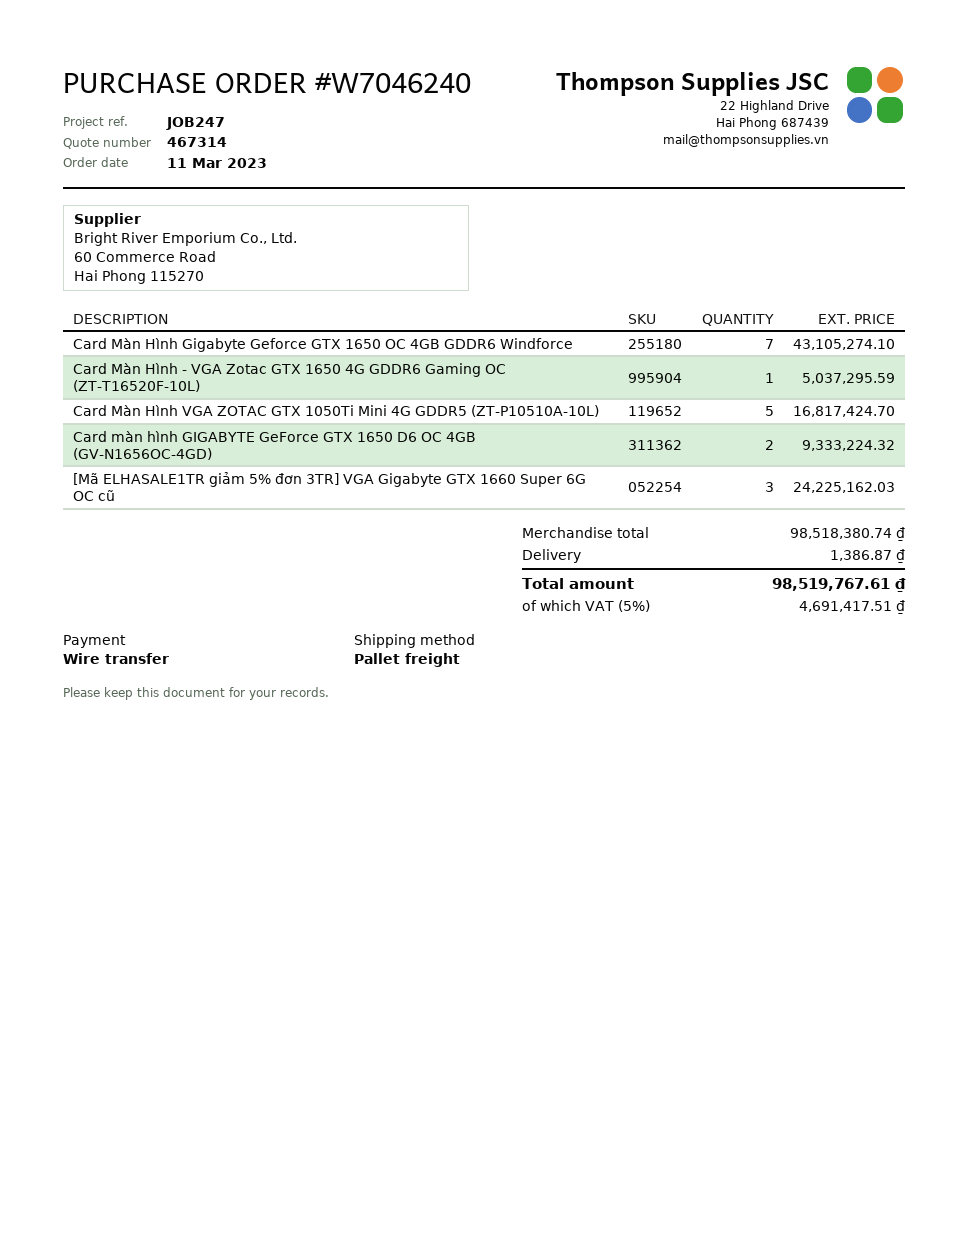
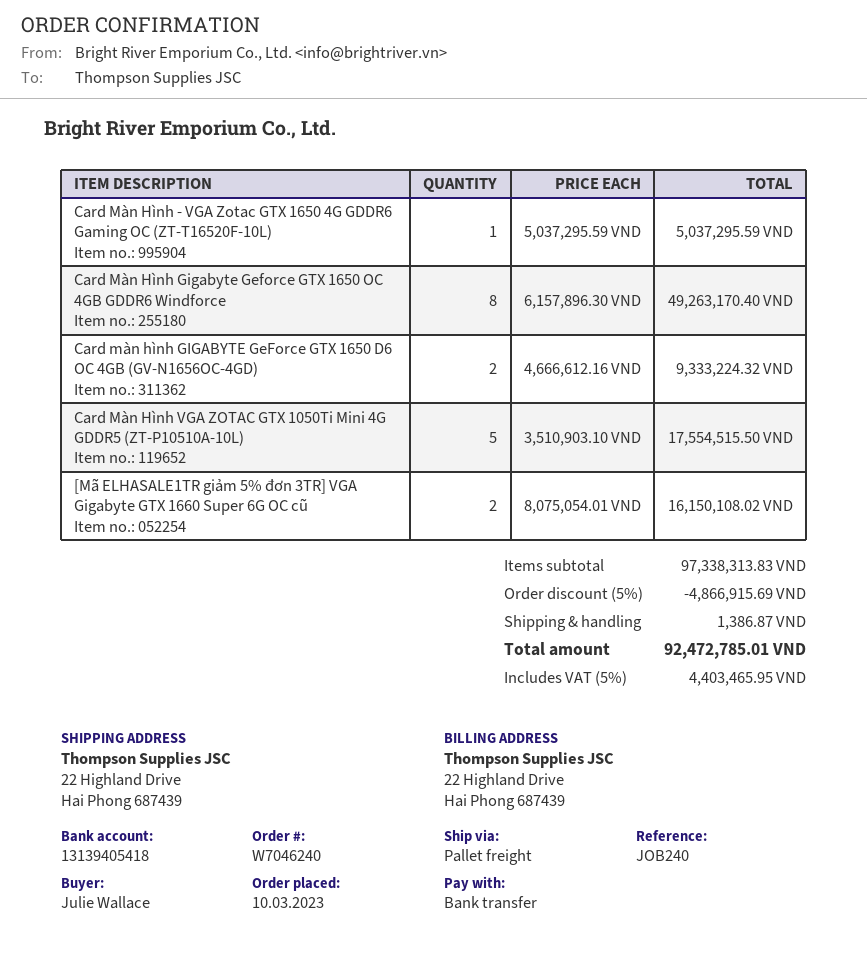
order date: 2023-03-11 -> 2023-03-10
reference: JOB247 -> JOB240
Card Màn Hình Gigabyte Geforce GTX 1650 OC 4GB GDDR6 Windforce: 7 for 43105274.10 -> 8 for 49263170.40
Card Màn Hình VGA ZOTAC GTX 1050Ti Mini 4G GDDR5 (ZT-P10510A-10L): 5 for 16817424.70 -> 5 for 17554515.50
[Mã ELHASALE1TR giảm 5% đơn 3TR] VGA Gigabyte GTX 1660 Super 6G OC cũ: 3 for 24225162.03 -> 2 for 16150108.02
subtotal: 98518380.74 -> 97338313.83
discount: none -> 5% = 4866915.69
tax: 5% = 4691417.51 -> 5% = 4403465.95
total: 98519767.61 -> 92472785.01

